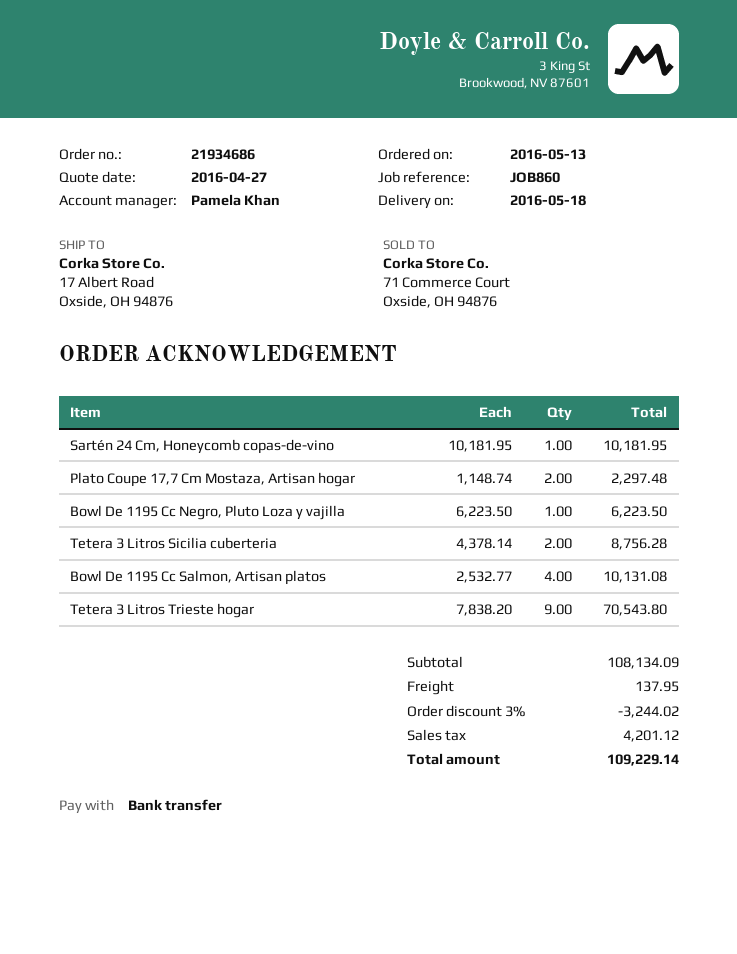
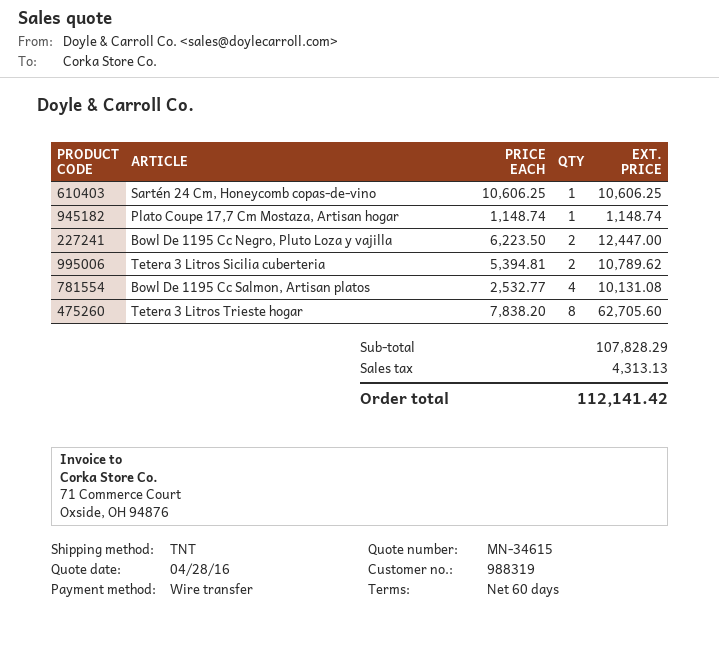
quote date: 2016-04-27 -> 2016-04-28
Sartén 24 Cm, Honeycomb copas-de-vino: 1 x 10181.95 = 10181.95 -> 1 x 10606.25 = 10606.25
Plato Coupe 17,7 Cm Mostaza, Artisan hogar: 2 x 1148.74 = 2297.48 -> 1 x 1148.74 = 1148.74
Bowl De 1195 Cc Negro, Pluto Loza y vajilla: 1 x 6223.50 = 6223.50 -> 2 x 6223.50 = 12447.00
Tetera 3 Litros Sicilia cuberteria: 2 x 4378.14 = 8756.28 -> 2 x 5394.81 = 10789.62
Tetera 3 Litros Trieste hogar: 9 x 7838.20 = 70543.80 -> 8 x 7838.20 = 62705.60
subtotal: 108134.09 -> 107828.29
discount: 3% = 3244.02 -> none
shipping: 137.95 -> none
tax: 4201.12 -> 4313.13
total: 109229.14 -> 112141.42

